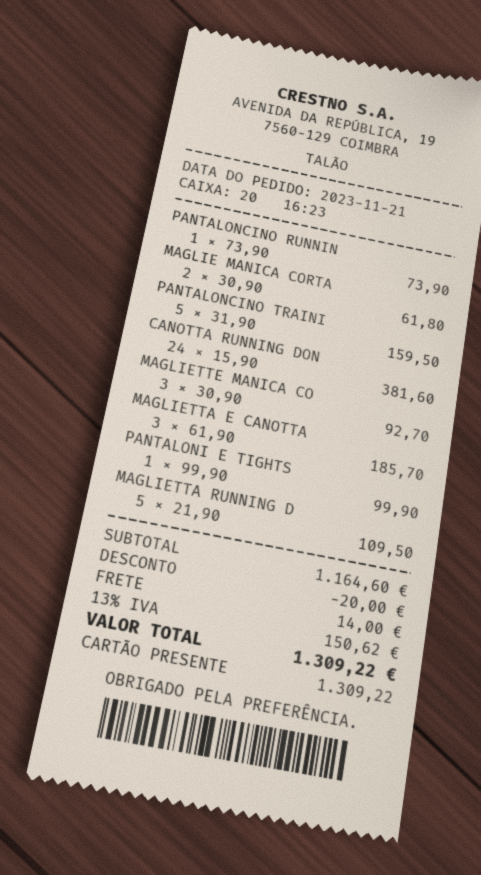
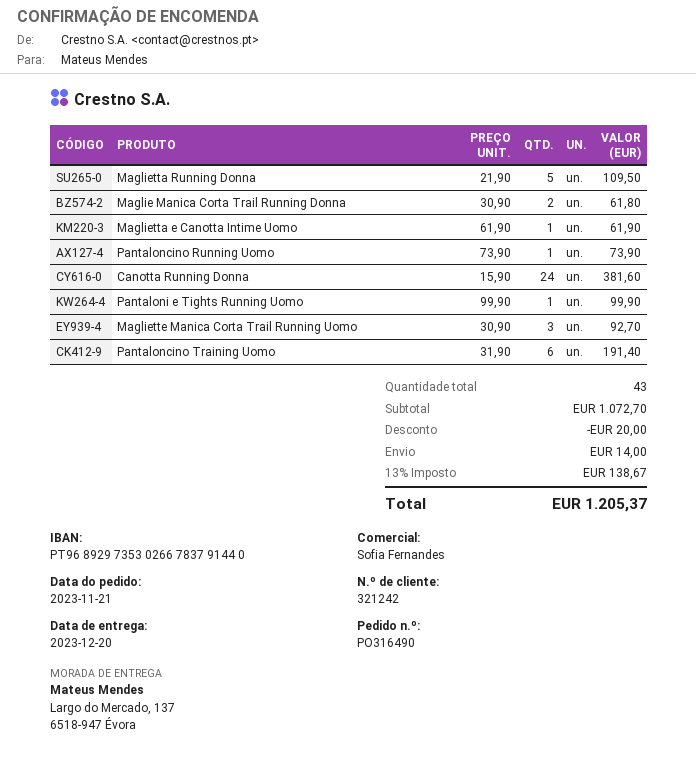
PANTALONCINO TRAINI: 5 x 31.90 = 159.50 -> 6 x 31.90 = 191.40
MAGLIETTA E CANOTTA: 3 x 61.90 = 185.70 -> 1 x 61.90 = 61.90
subtotal: 1164.60 -> 1072.70
tax: 13% = 150.62 -> 13% = 138.67
total: 1309.22 -> 1205.37

